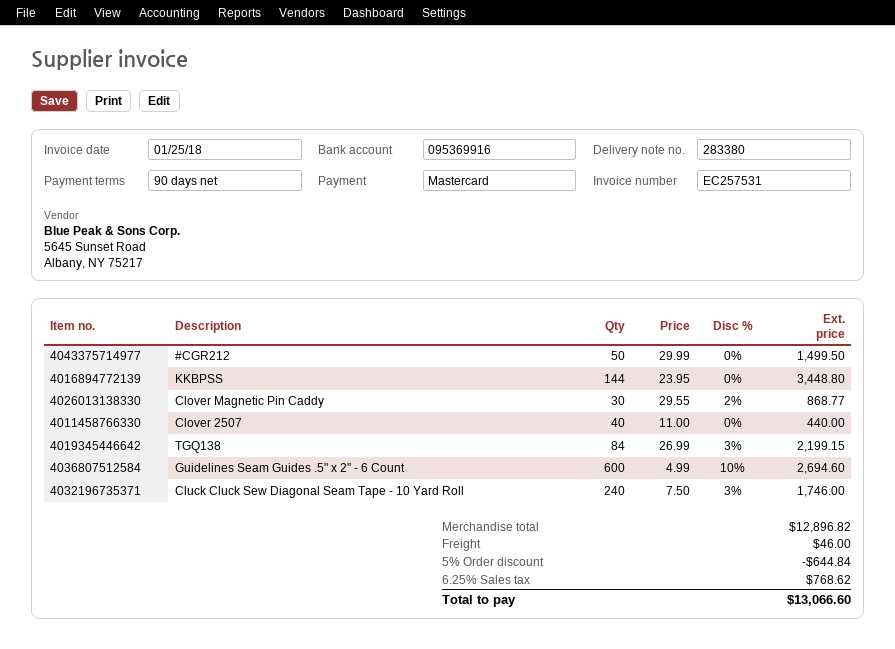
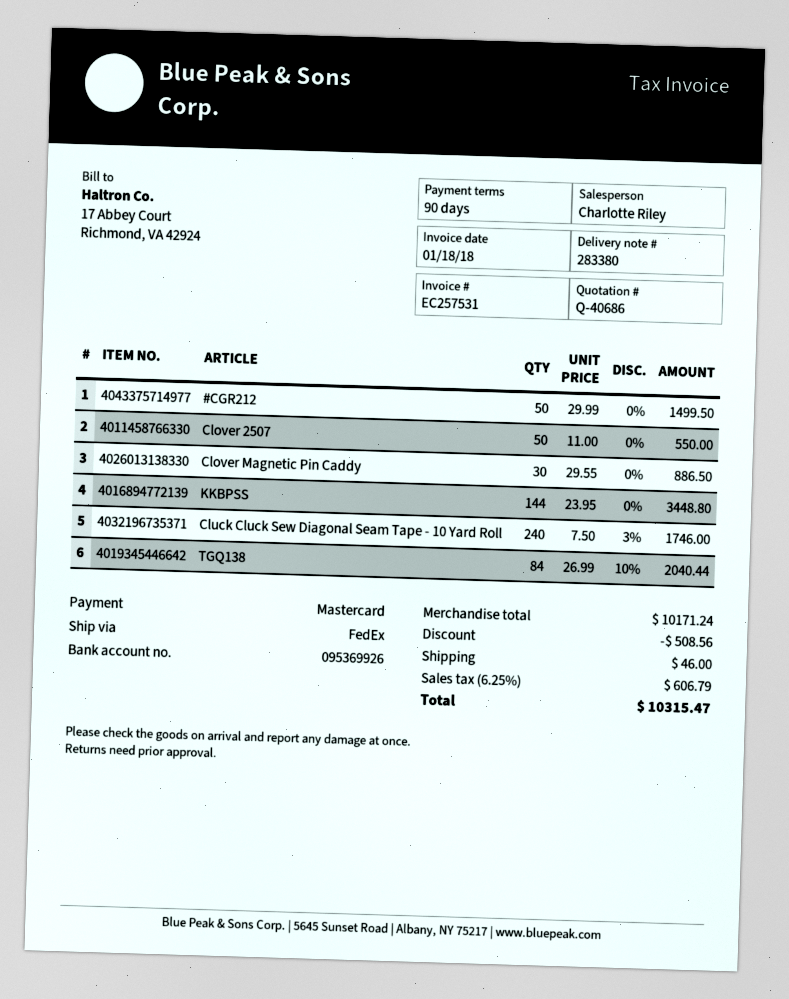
invoice date: 2018-01-25 -> 2018-01-18
bank account: 095369916 -> 095369926
Clover Magnetic Pin Caddy: 30 x 29.55 - 2% = 868.77 -> 30 x 29.55 = 886.50
Clover 2507: 40 x 11.00 = 440.00 -> 50 x 11.00 = 550.00
TGQ138: 84 x 26.99 - 3% = 2199.15 -> 84 x 26.99 - 10% = 2040.44
Guidelines Seam Guides .5" x 2" - 6 Count: 600 x 4.99 - 10% = 2694.60 -> none
subtotal: 12896.82 -> 10171.24
discount: 644.84 -> 508.56
tax: 6.25% = 768.62 -> 6.25% = 606.79
total: 13066.60 -> 10315.47

